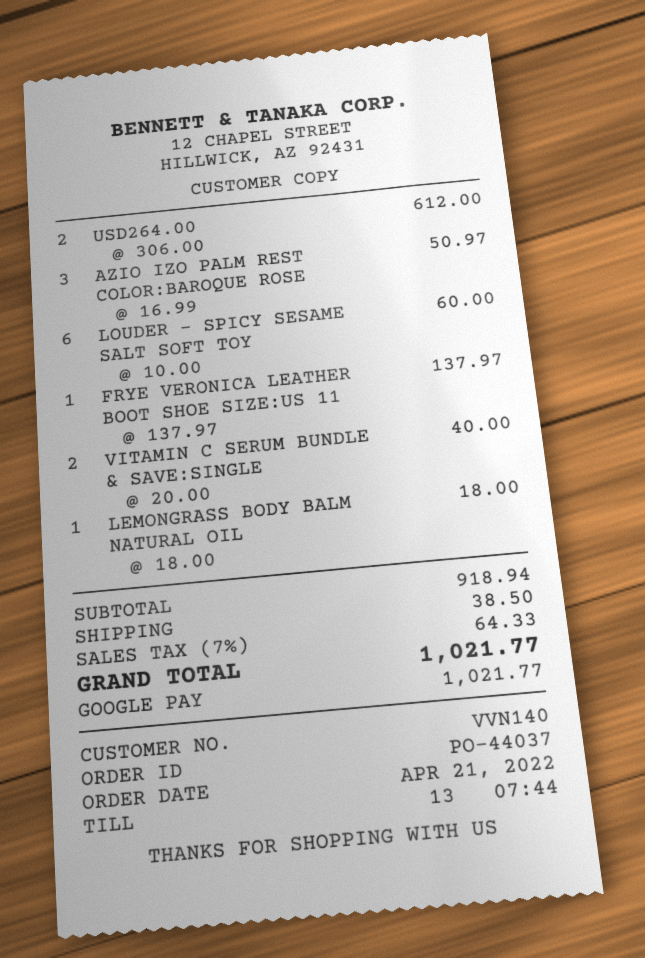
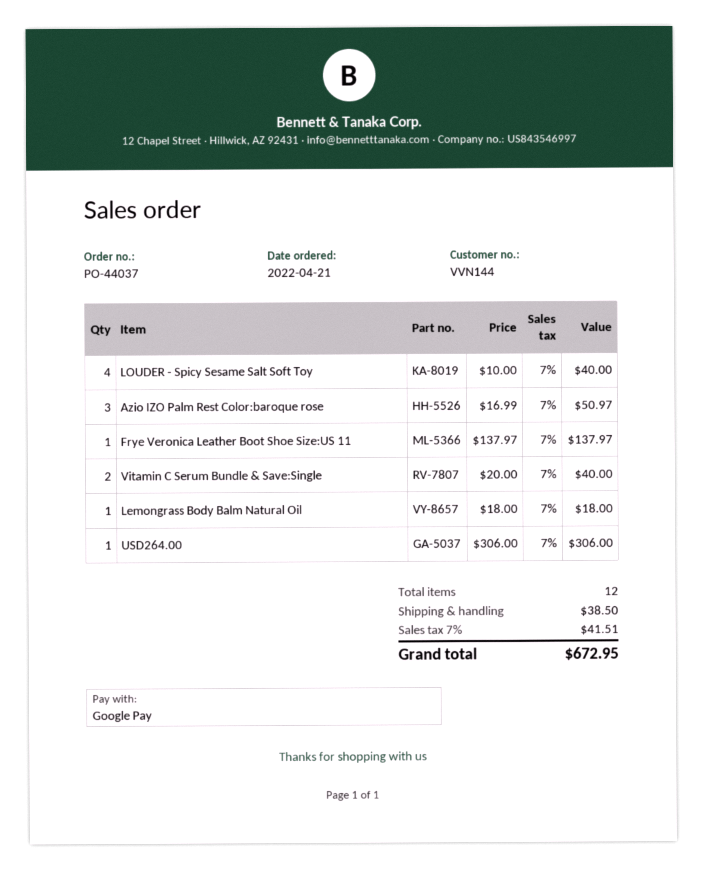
customer number: VVN140 -> VVN144
USD264.00: 2 x 306.00 = 612.00 -> 1 x 306.00 = 306.00
LOUDER - SPICY SESAME SALT SOFT TOY: 6 x 10.00 = 60.00 -> 4 x 10.00 = 40.00
tax: 7% = 64.33 -> 7% = 41.51
total: 1021.77 -> 672.95

